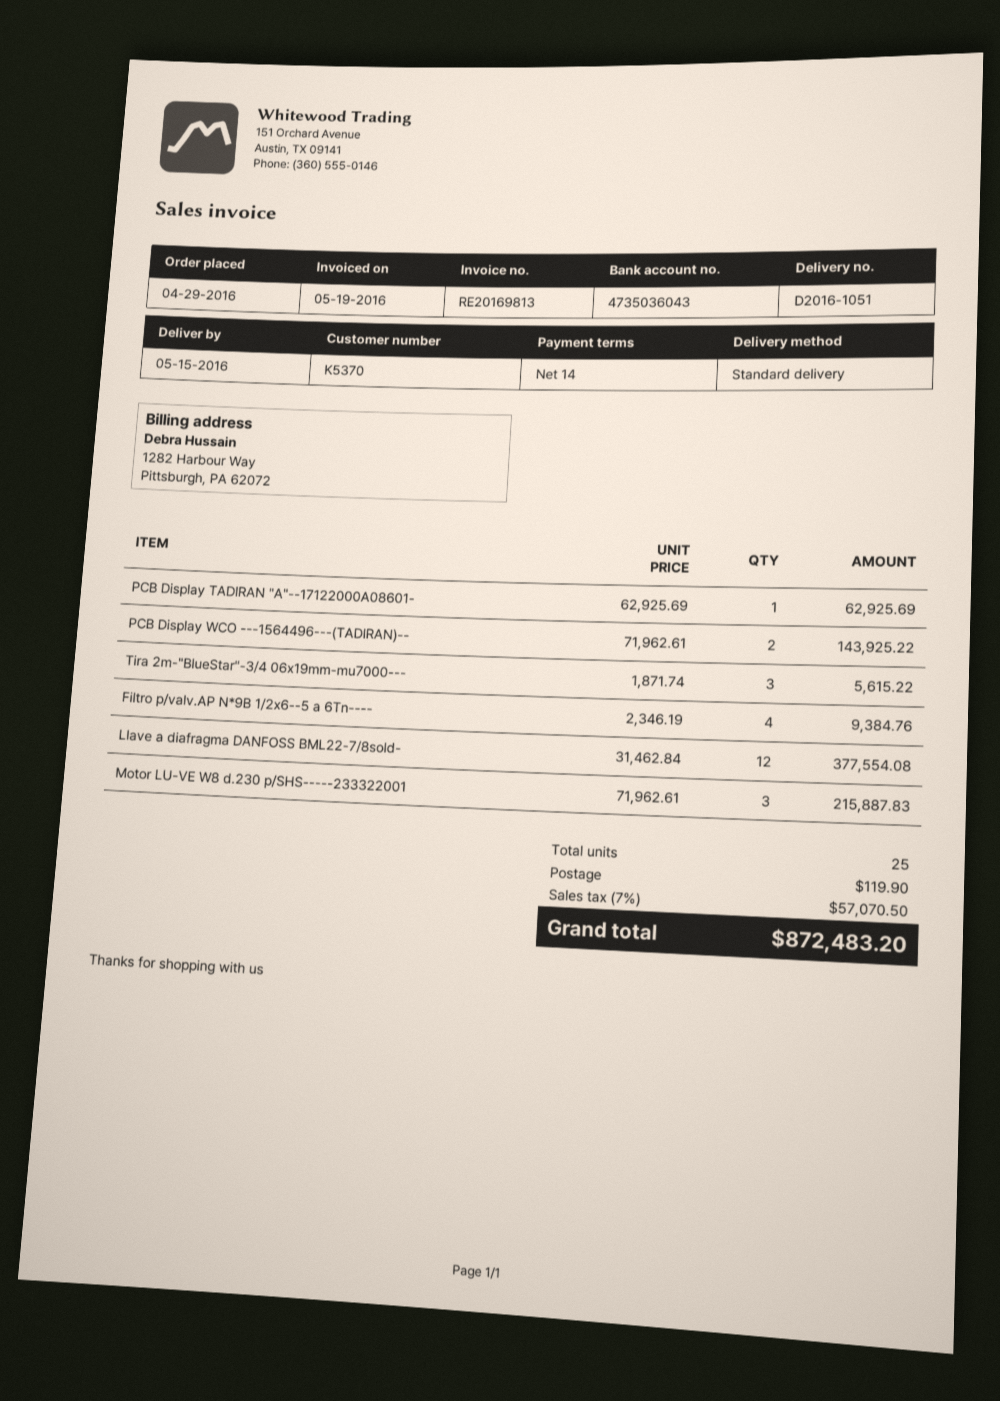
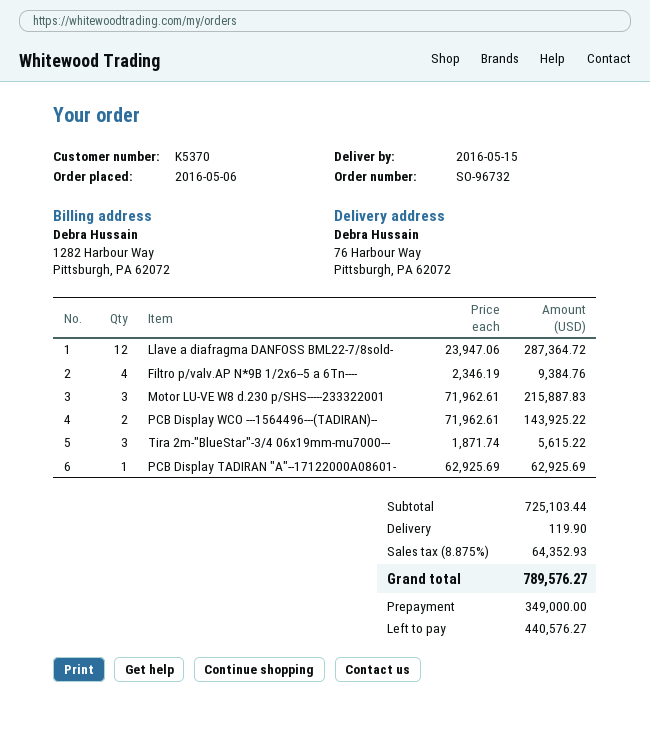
order date: 2016-04-29 -> 2016-05-06
Llave a diafragma DANFOSS BML22-7/8sold-: 12 x 31462.84 = 377554.08 -> 12 x 23947.06 = 287364.72
tax: 7% = 57070.50 -> 8.875% = 64352.93
total: 872483.20 -> 789576.27

